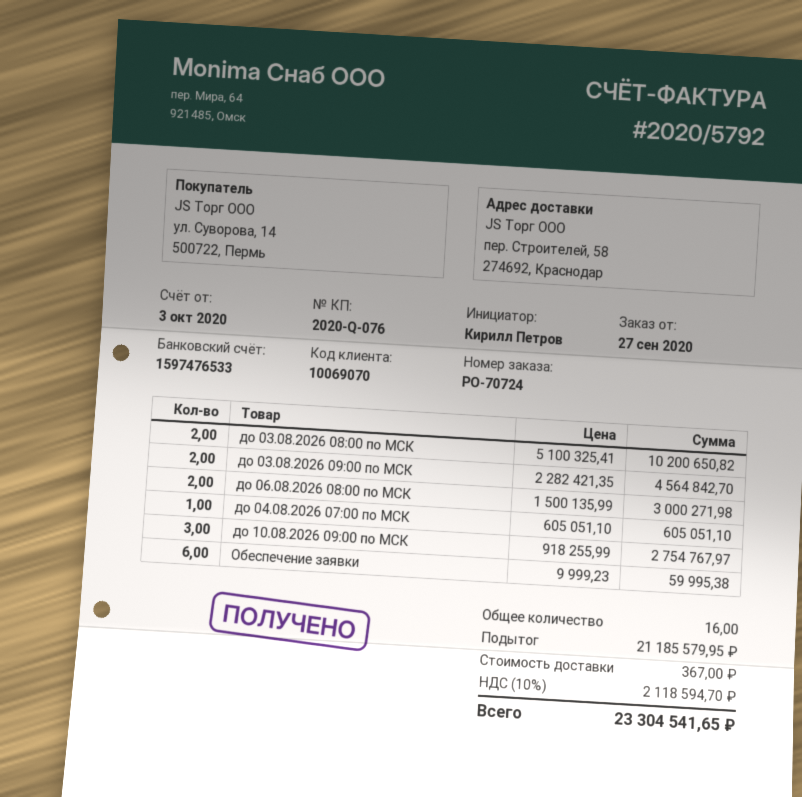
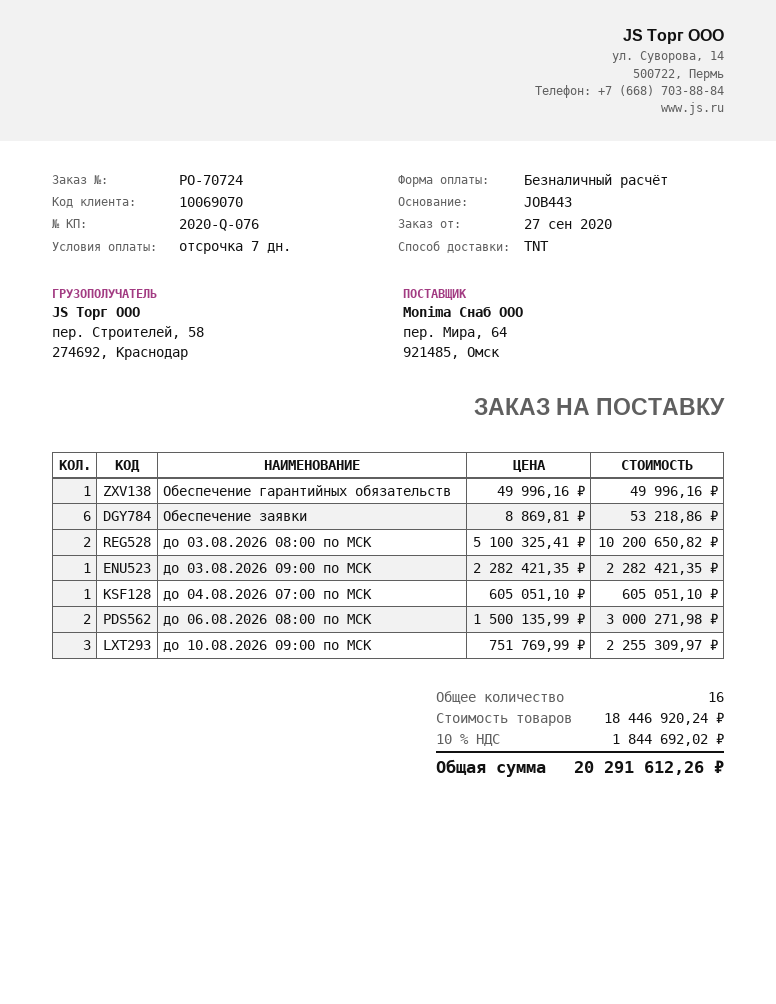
до 03.08.2026 09:00 по МСК: 2 x 2282421.35 = 4564842.70 -> 1 x 2282421.35 = 2282421.35
до 10.08.2026 09:00 по МСК: 3 x 918255.99 = 2754767.97 -> 3 x 751769.99 = 2255309.97
Обеспечение заявки: 6 x 9999.23 = 59995.38 -> 6 x 8869.81 = 53218.86
Обеспечение гарантийных обязательств: none -> 1 x 49996.16 = 49996.16
subtotal: 21185579.95 -> 18446920.24
shipping: 367.00 -> none
tax: 10% = 2118594.70 -> 10% = 1844692.02
total: 23304541.65 -> 20291612.26

